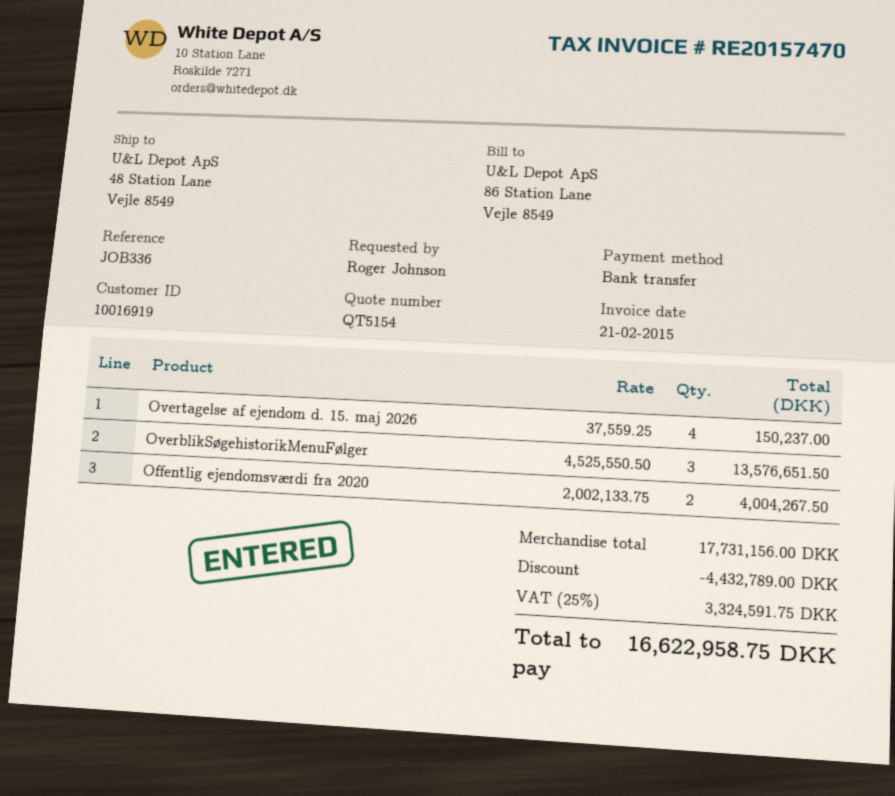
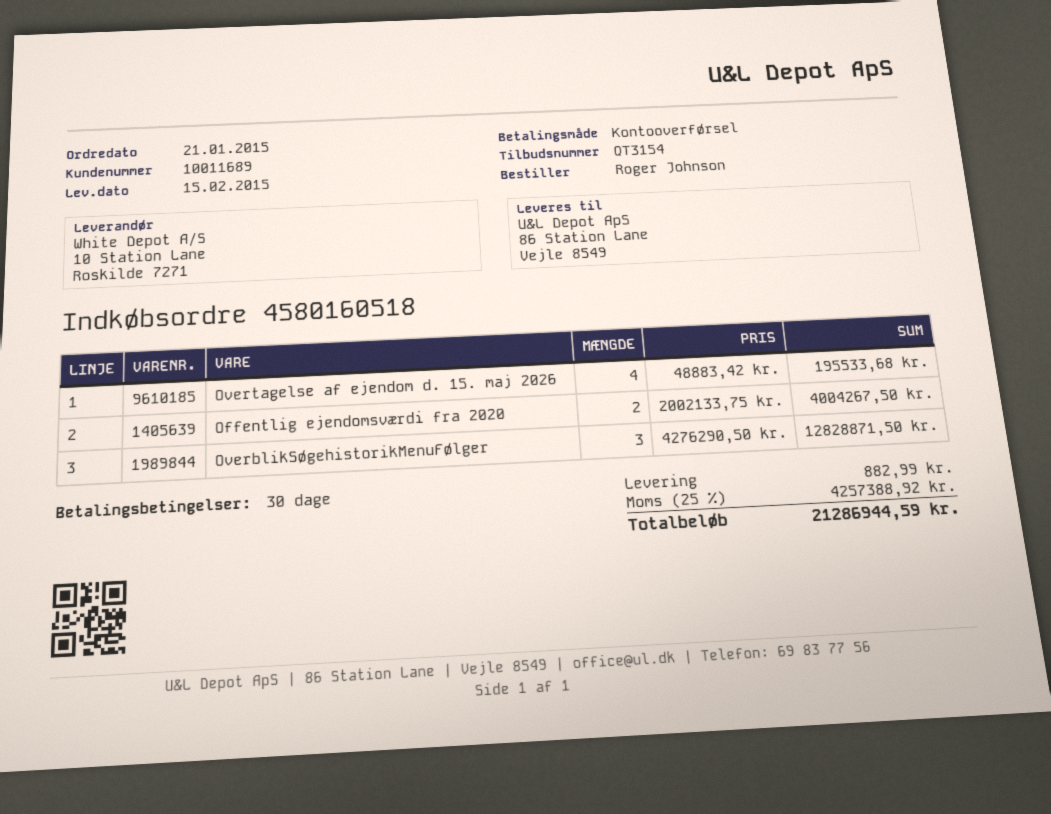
quote number: QT5154 -> QT3154
customer number: 10016919 -> 10011689
ship to: 48 Station Lane, Vejle 8549 -> 86 Station Lane, Vejle 8549
Overtagelse af ejendom d. 15. maj 2026: 4 x 37559.25 = 150237.00 -> 4 x 48883.42 = 195533.68
OverblikSøgehistorikMenuFølger: 3 x 4525550.50 = 13576651.50 -> 3 x 4276290.50 = 12828871.50
discount: 4432789.00 -> none
shipping: none -> 882.99
tax: 25% = 3324591.75 -> 25% = 4257388.92
total: 16622958.75 -> 21286944.59

